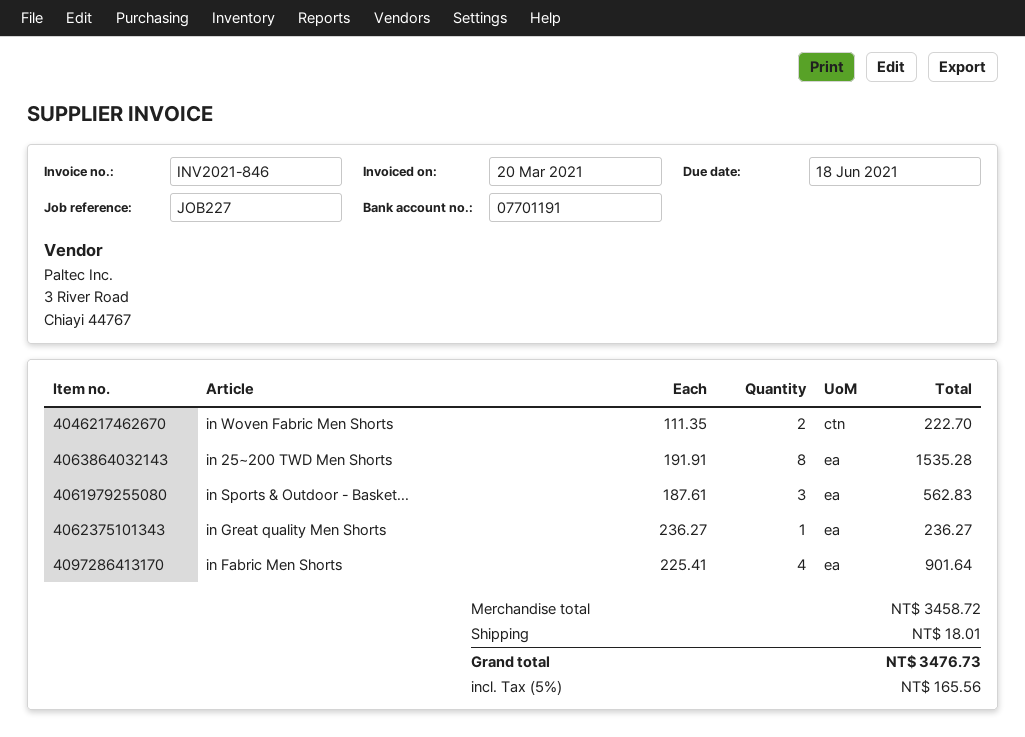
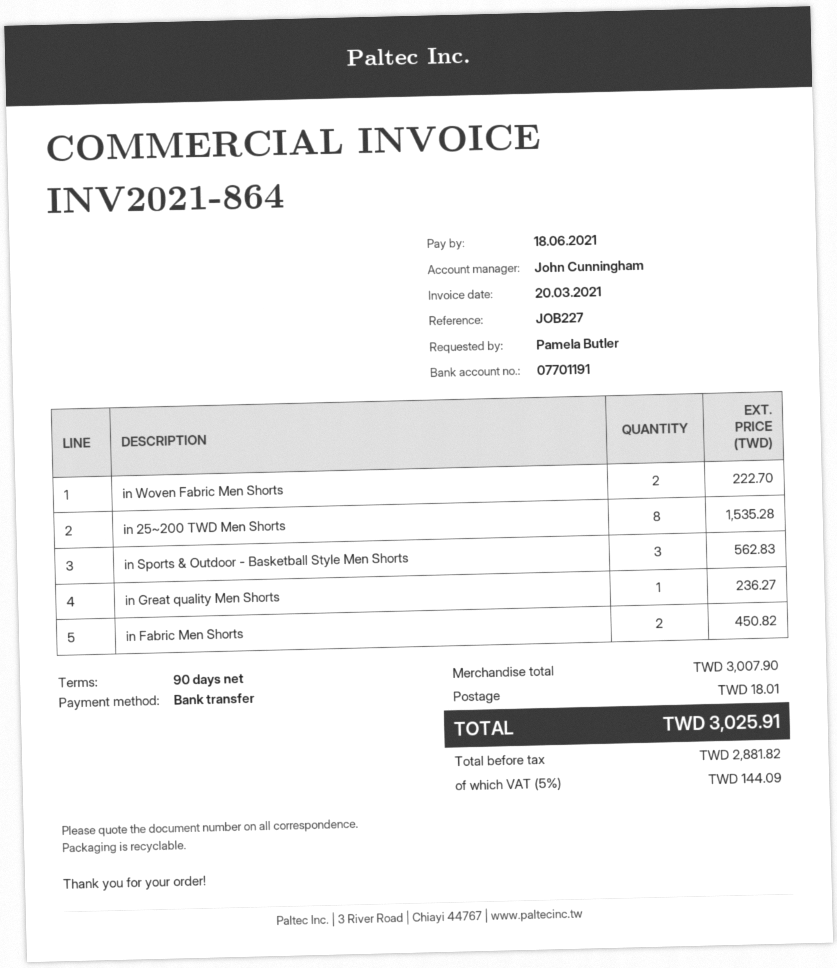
invoice number: INV2021-846 -> INV2021-864
in Fabric Men Shorts: 4 for 901.64 -> 2 for 450.82
subtotal: 3458.72 -> 3007.90
tax: 5% = 165.56 -> 5% = 144.09
total: 3476.73 -> 3025.91

